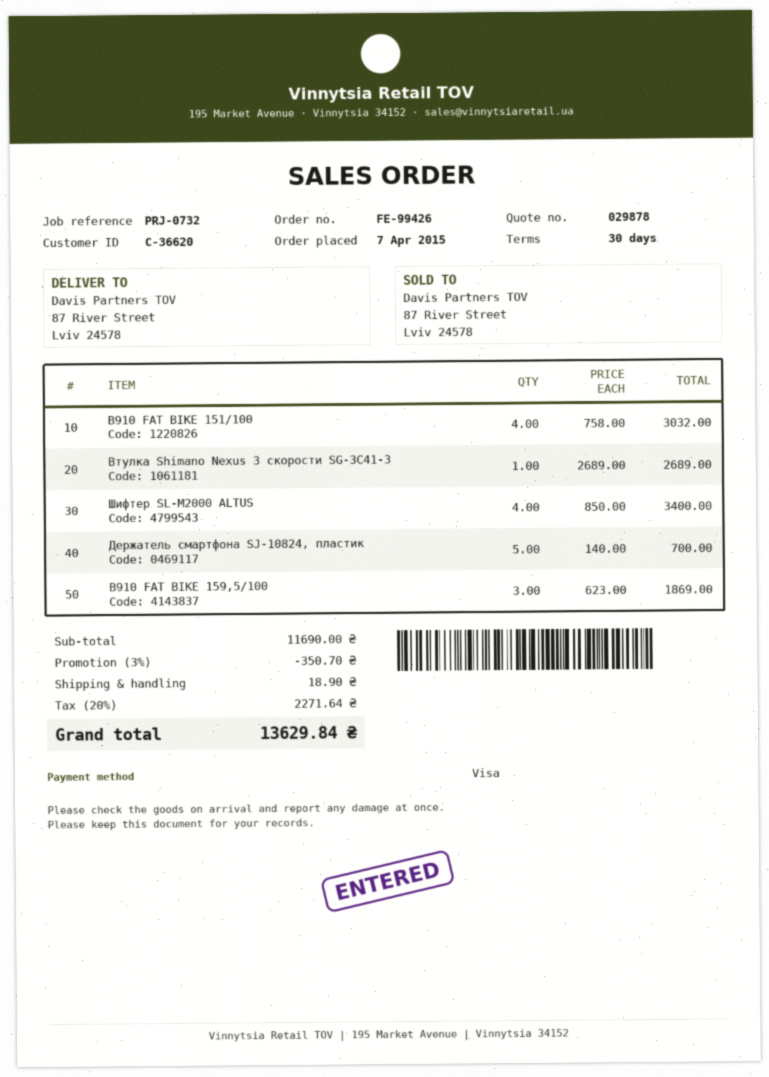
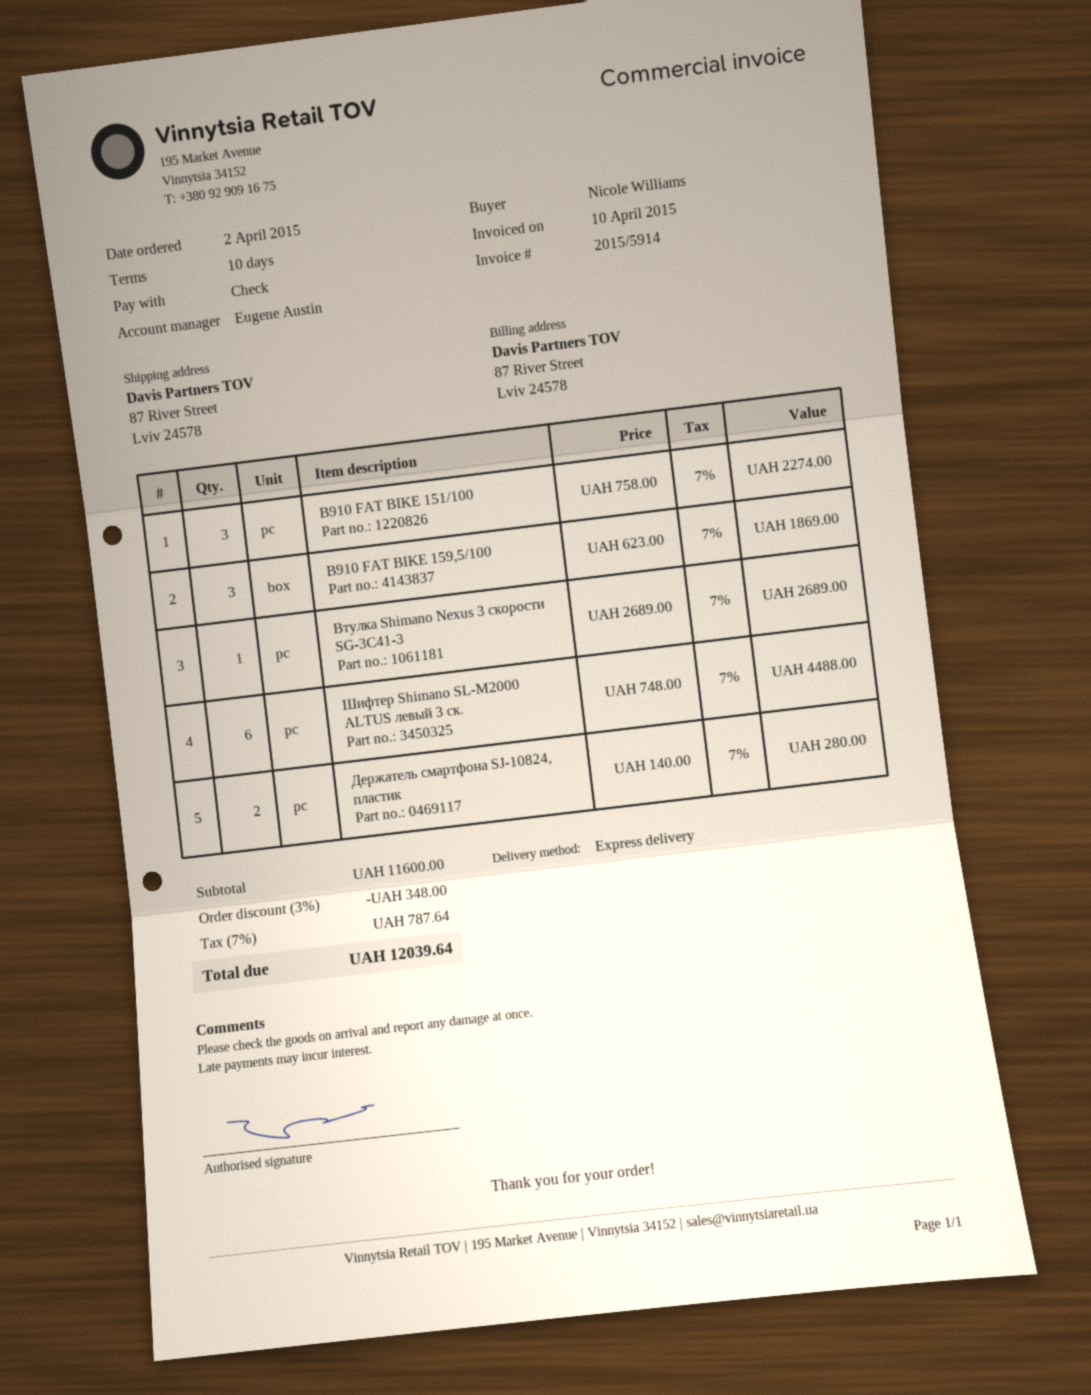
order date: 2015-04-07 -> 2015-04-02
payment terms: 30 days -> 10 days
payment method: Visa -> cheque
B910 FAT BIKE 151/100: 4 x 758.00 = 3032.00 -> 3 x 758.00 = 2274.00
Шифтер SL-M2000 ALTUS: 4 x 850.00 = 3400.00 -> none
Держатель смартфона SJ-10824, пластик: 5 x 140.00 = 700.00 -> 2 x 140.00 = 280.00
Шифтер Shimano SL-M2000 ALTUS левый 3 ск.: none -> 6 x 748.00 = 4488.00
subtotal: 11690.00 -> 11600.00
discount: 3% = 350.70 -> 3% = 348.00
shipping: 18.90 -> none
tax: 20% = 2271.64 -> 7% = 787.64
total: 13629.84 -> 12039.64

